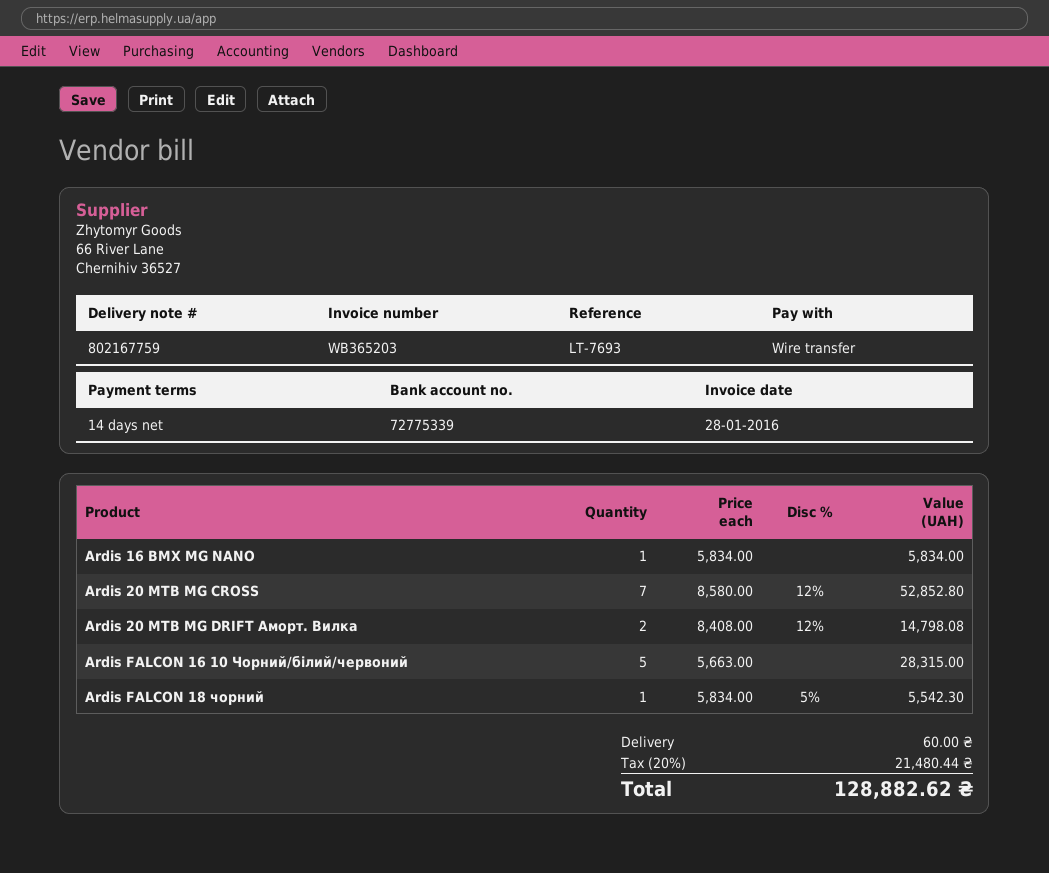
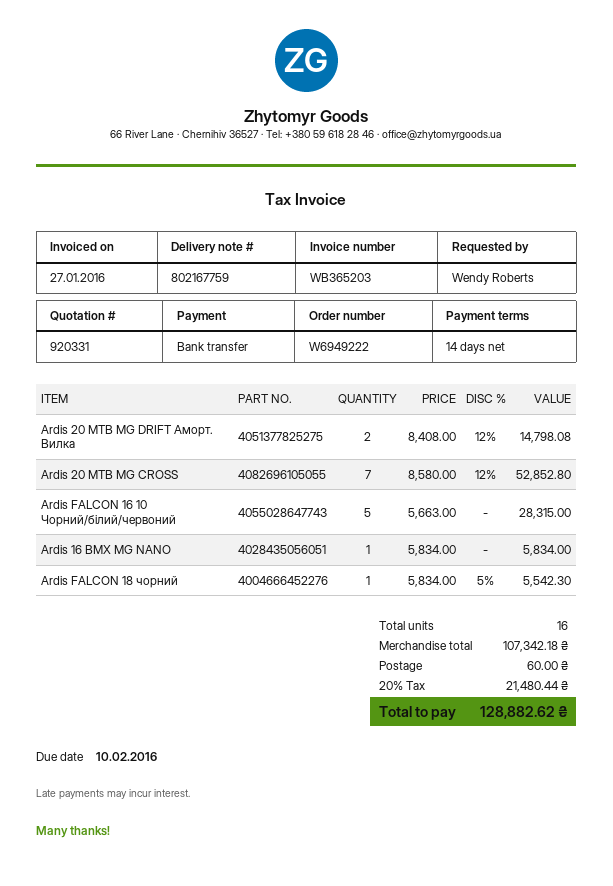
invoice date: 2016-01-28 -> 2016-01-27

